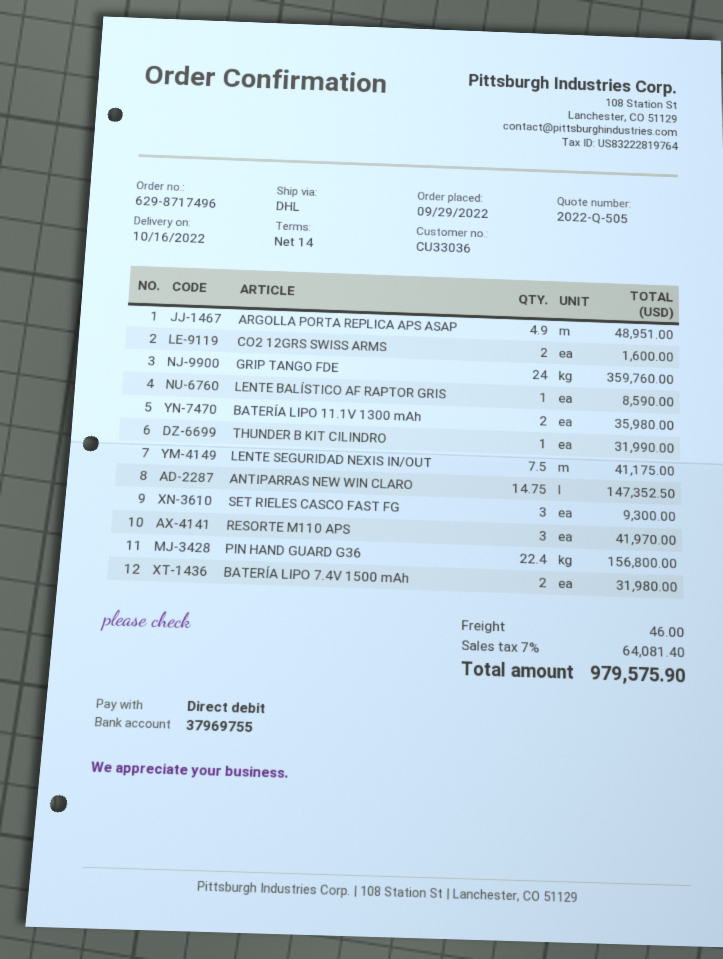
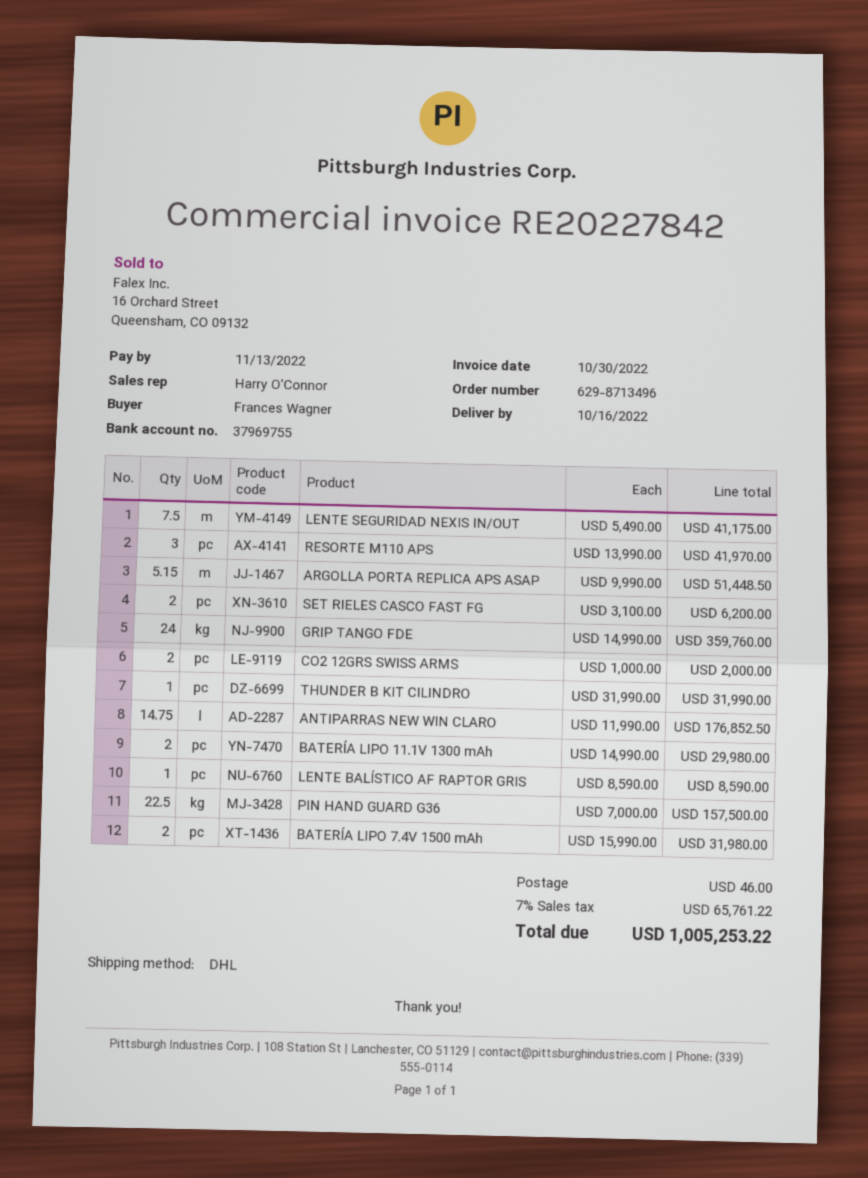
order number: 629-8717496 -> 629-8713496
ARGOLLA PORTA REPLICA APS ASAP: 4.9 for 48951.00 -> 5.15 for 51448.50
CO2 12GRS SWISS ARMS: 2 for 1600.00 -> 2 for 2000.00
BATERÍA LIPO 11.1V 1300 mAh: 2 for 35980.00 -> 2 for 29980.00
ANTIPARRAS NEW WIN CLARO: 14.75 for 147352.50 -> 14.75 for 176852.50
SET RIELES CASCO FAST FG: 3 for 9300.00 -> 2 for 6200.00
PIN HAND GUARD G36: 22.4 for 156800.00 -> 22.5 for 157500.00
tax: 7% = 64081.40 -> 7% = 65761.22
total: 979575.90 -> 1005253.22

